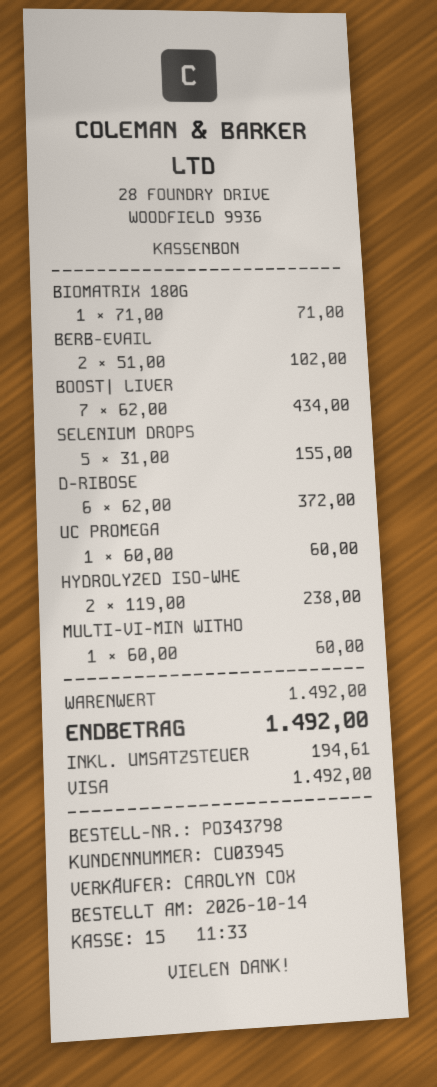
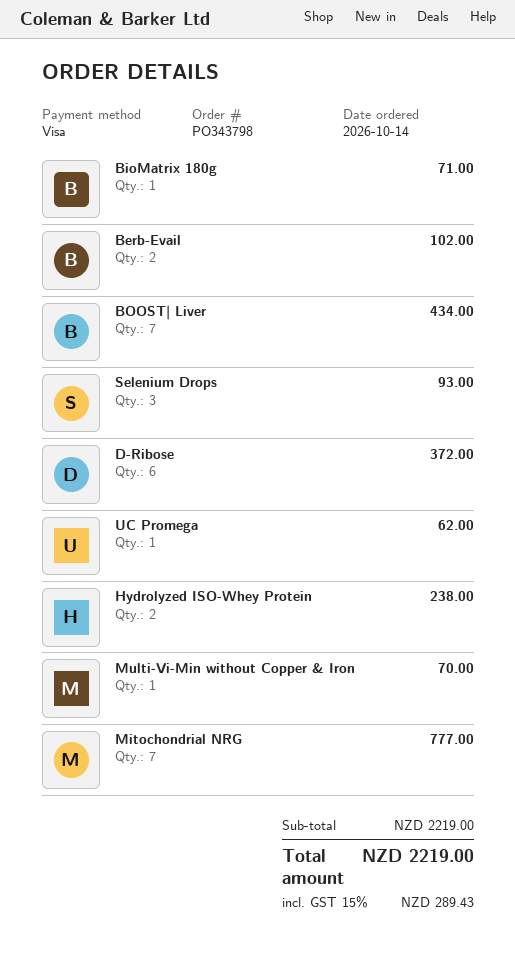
SELENIUM DROPS: 5 for 155.00 -> 3 for 93.00
UC PROMEGA: 1 for 60.00 -> 1 for 62.00
MULTI-VI-MIN WITHO: 1 for 60.00 -> 1 for 70.00
Mitochondrial NRG: none -> 7 for 777.00
subtotal: 1492.00 -> 2219.00
tax: 194.61 -> 289.43
total: 1492.00 -> 2219.00

